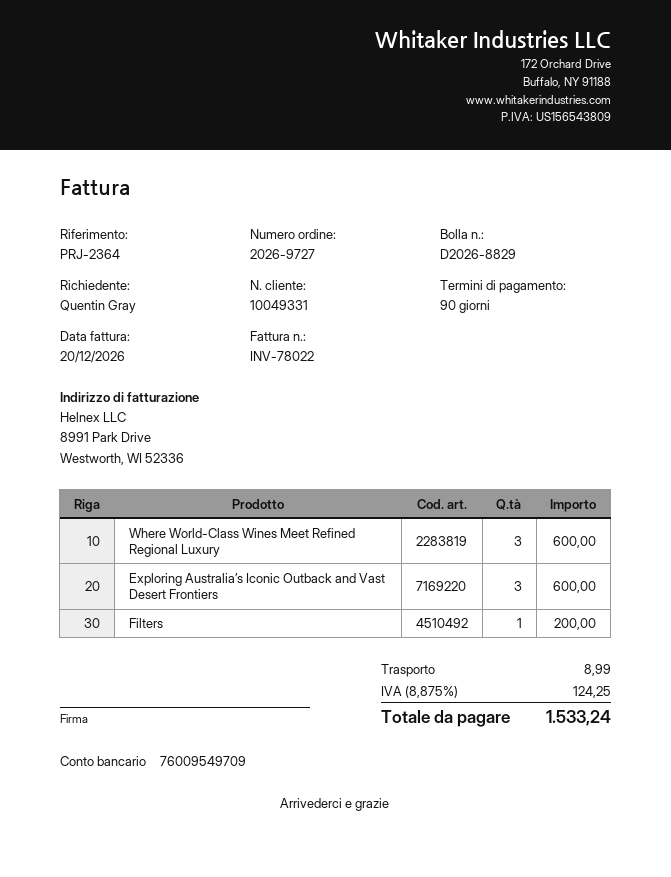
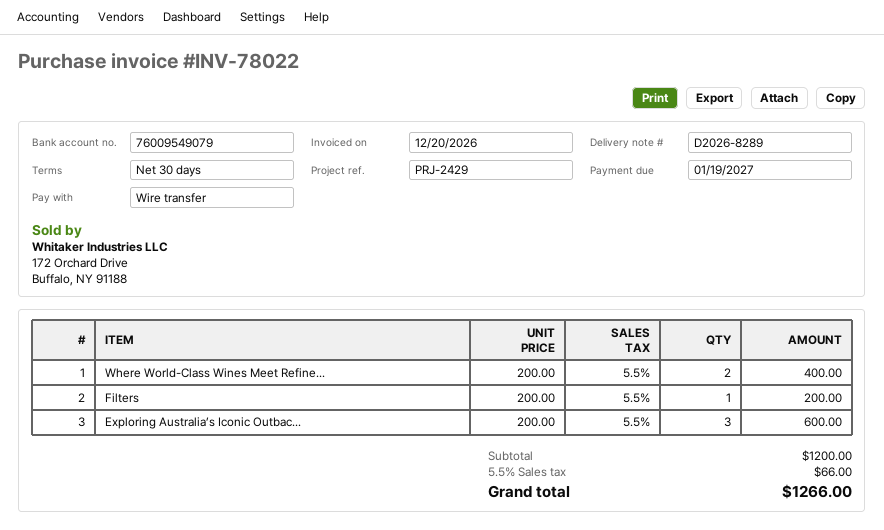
delivery note number: D2026-8829 -> D2026-8289
payment terms: 90 days -> 30 days
reference: PRJ-2364 -> PRJ-2429
bank account: 76009549709 -> 76009549079
Where World-Class Wines Meet Refined Regional Luxury: 3 for 600.00 -> 2 for 400.00
shipping: 8.99 -> none
tax: 8.875% = 124.25 -> 5.5% = 66.00
total: 1533.24 -> 1266.00

